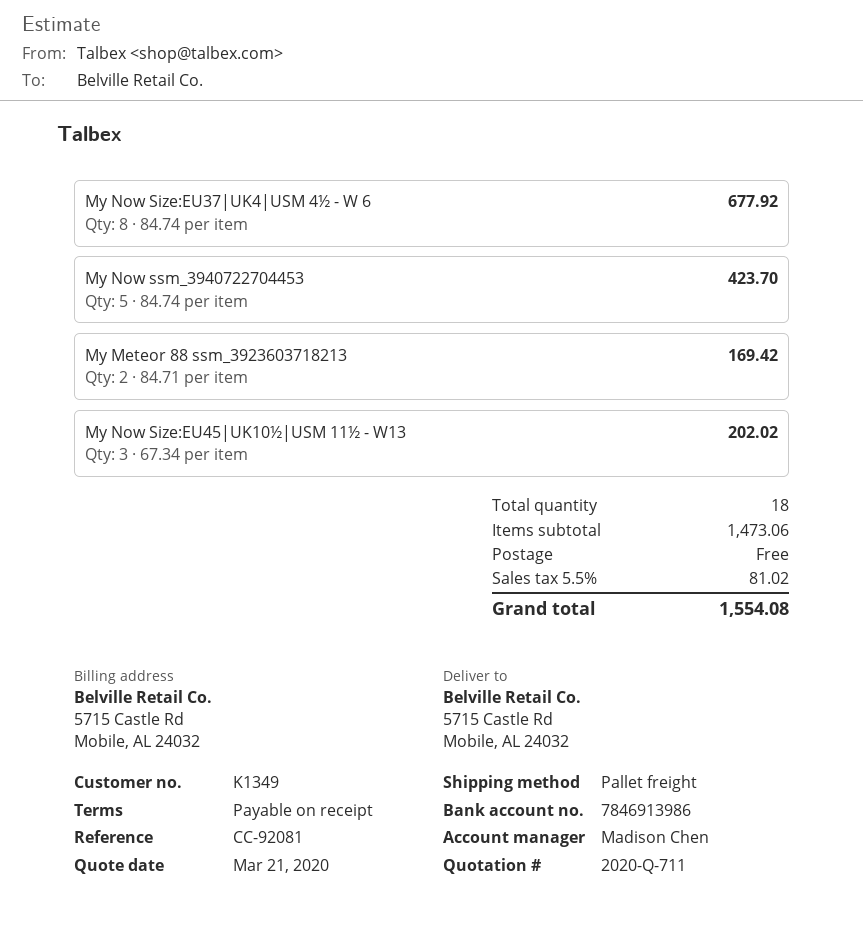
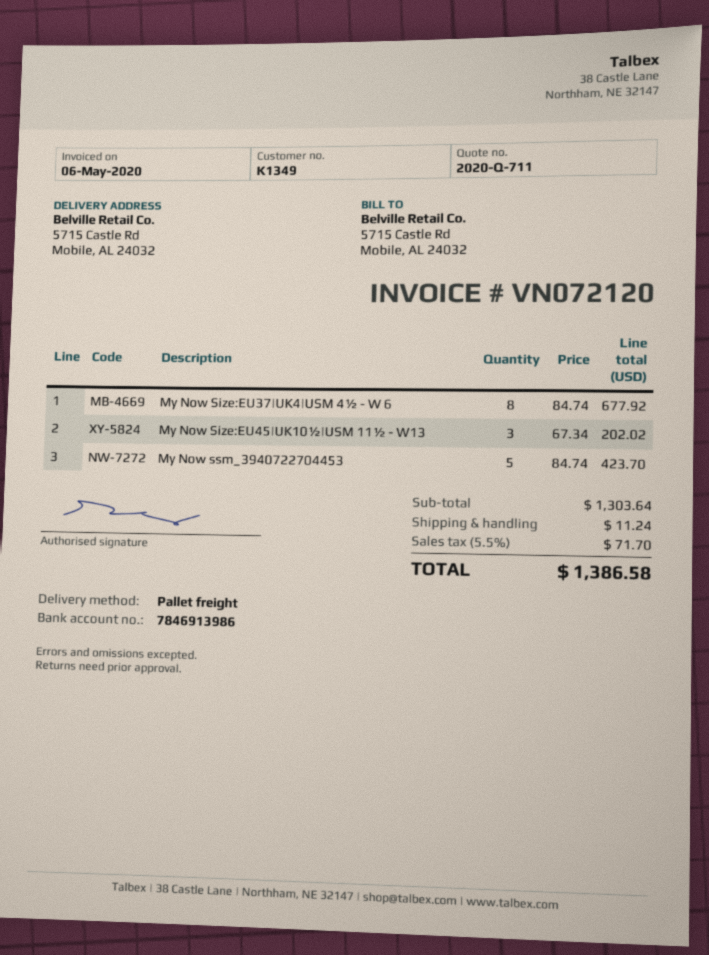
My Meteor 88 ssm_3923603718213: 2 x 84.71 = 169.42 -> none
subtotal: 1473.06 -> 1303.64
shipping: 0.00 -> 11.24
tax: 5.5% = 81.02 -> 5.5% = 71.70
total: 1554.08 -> 1386.58

